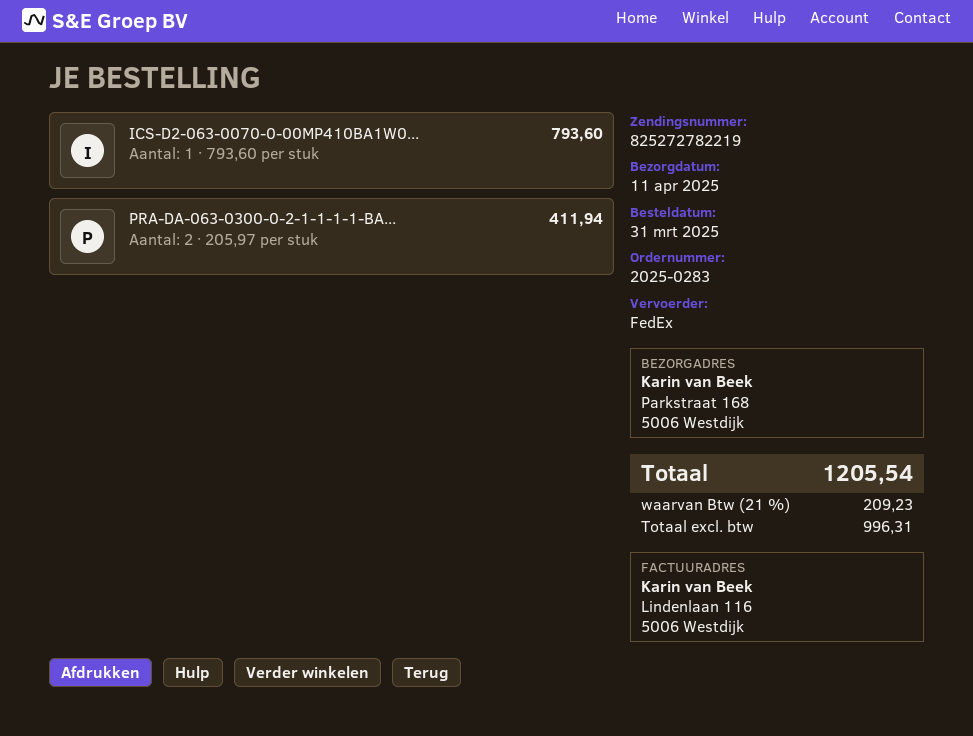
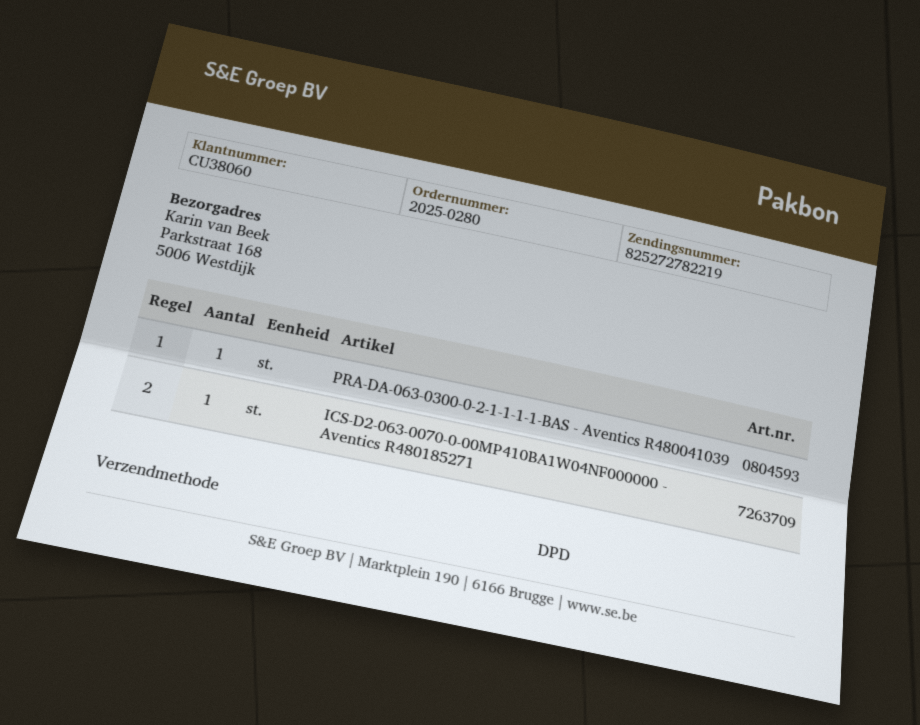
order number: 2025-0283 -> 2025-0280
shipping method: FedEx -> DPD
PRA-DA-063-0300-0-2-1-1-1-1-BA...: 2 -> 1

